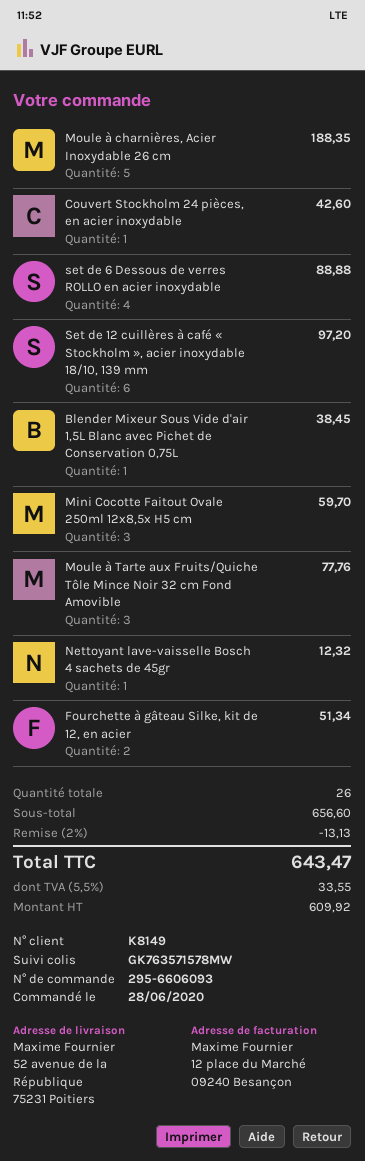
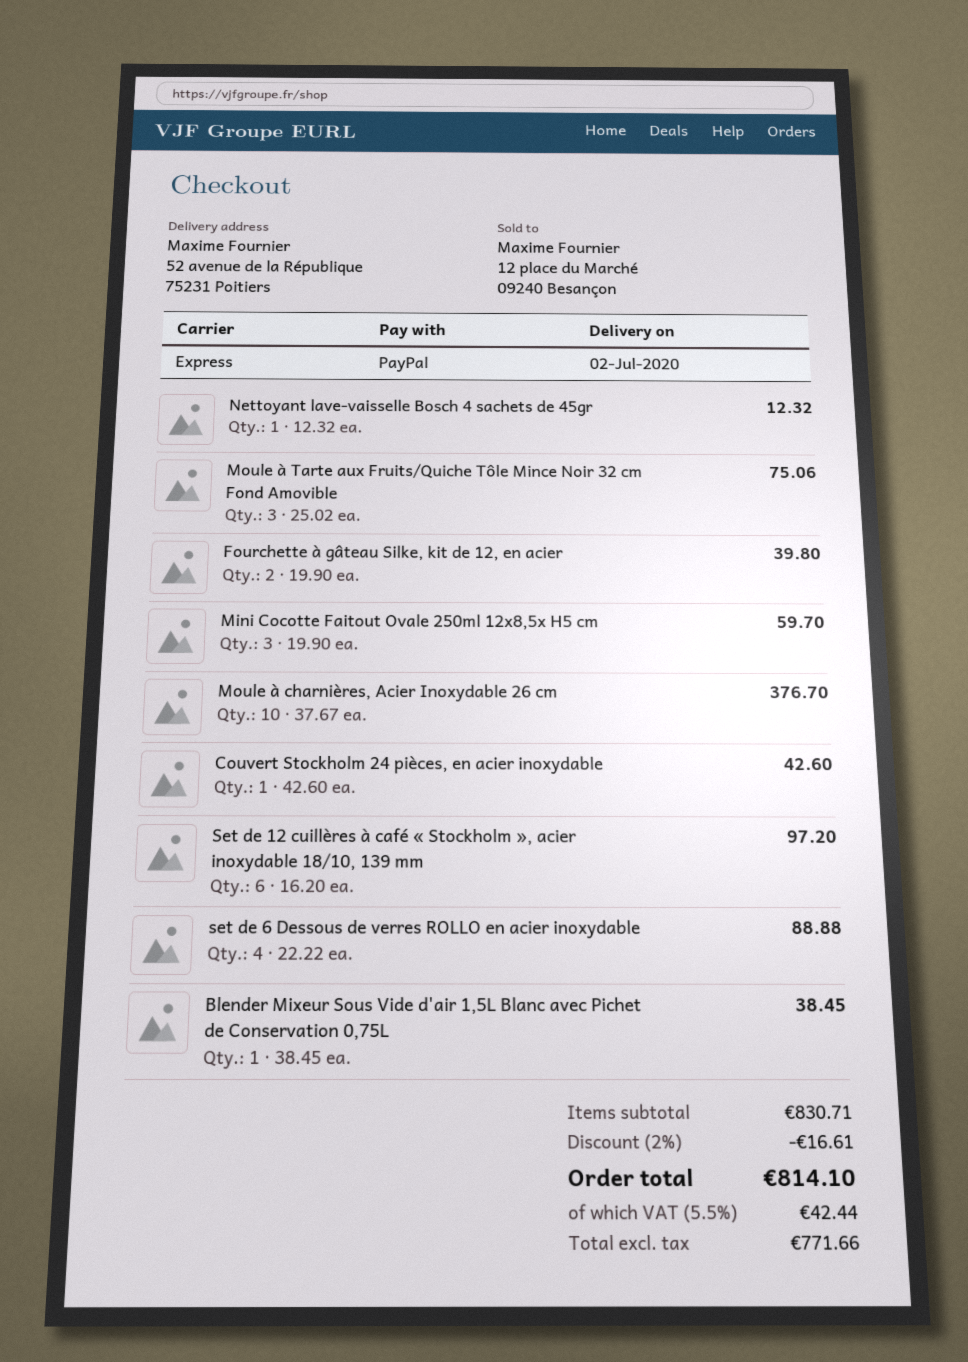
Moule à charnières, Acier Inoxydable 26 cm: 5 for 188.35 -> 10 for 376.70
Moule à Tarte aux Fruits/Quiche Tôle Mince Noir 32 cm Fond Amovible: 3 for 77.76 -> 3 for 75.06
Fourchette à gâteau Silke, kit de 12, en acier: 2 for 51.34 -> 2 for 39.80
subtotal: 656.60 -> 830.71
discount: 2% = 13.13 -> 2% = 16.61
net: 609.92 -> 771.66
tax: 5.5% = 33.55 -> 5.5% = 42.44
total: 643.47 -> 814.10

